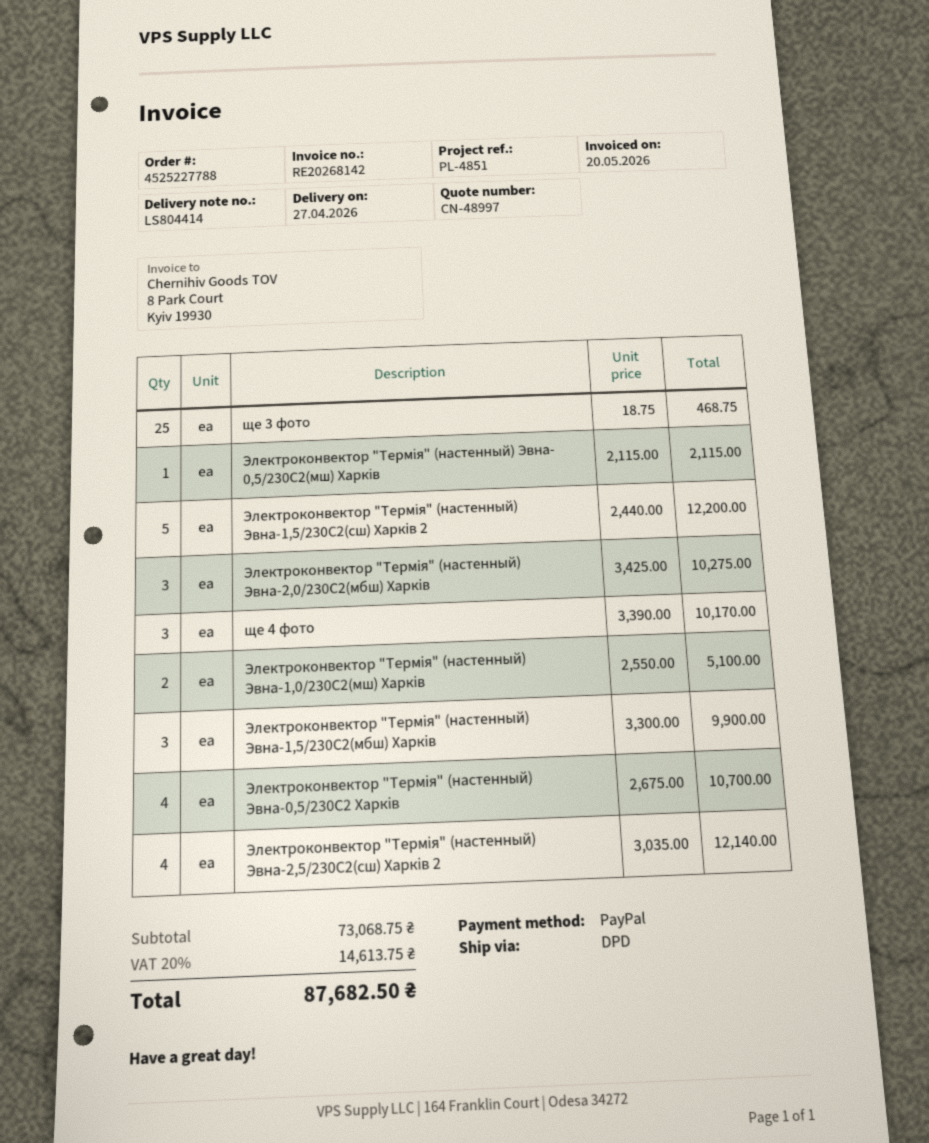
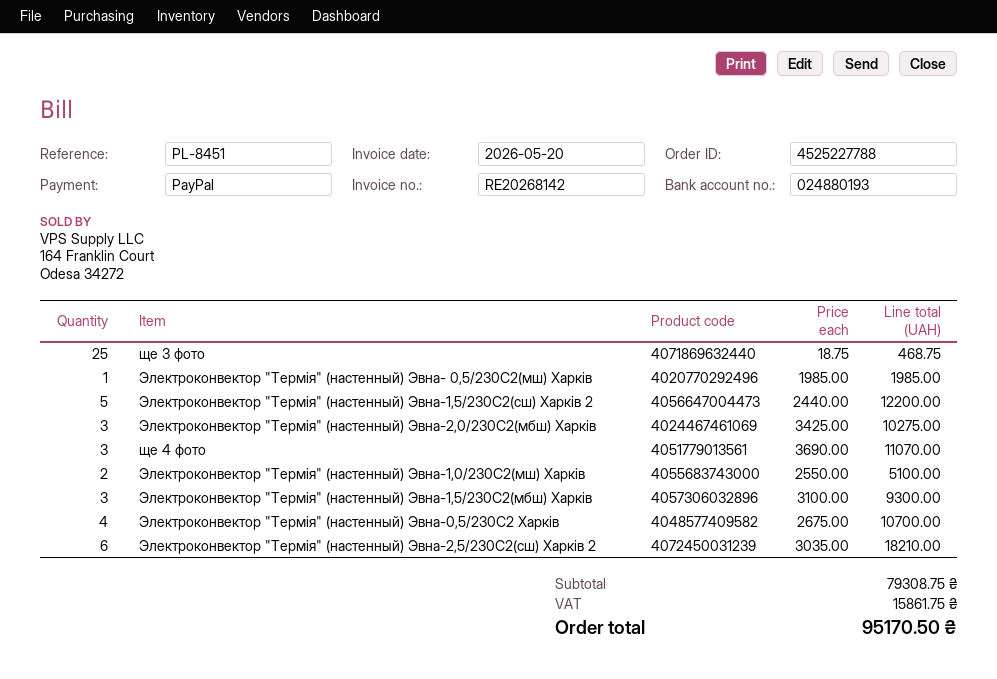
reference: PL-4851 -> PL-8451
Электроконвектор "Термія" (настенный) Эвна- 0,5/230С2(мш) Харків: 1 x 2115.00 = 2115.00 -> 1 x 1985.00 = 1985.00
ще 4 фото: 3 x 3390.00 = 10170.00 -> 3 x 3690.00 = 11070.00
Электроконвектор "Термія" (настенный) Эвна-1,5/230С2(мбш) Харків: 3 x 3300.00 = 9900.00 -> 3 x 3100.00 = 9300.00
Электроконвектор "Термія" (настенный) Эвна-2,5/230С2(сш) Харків 2: 4 x 3035.00 = 12140.00 -> 6 x 3035.00 = 18210.00
subtotal: 73068.75 -> 79308.75
tax: 14613.75 -> 15861.75
total: 87682.50 -> 95170.50

